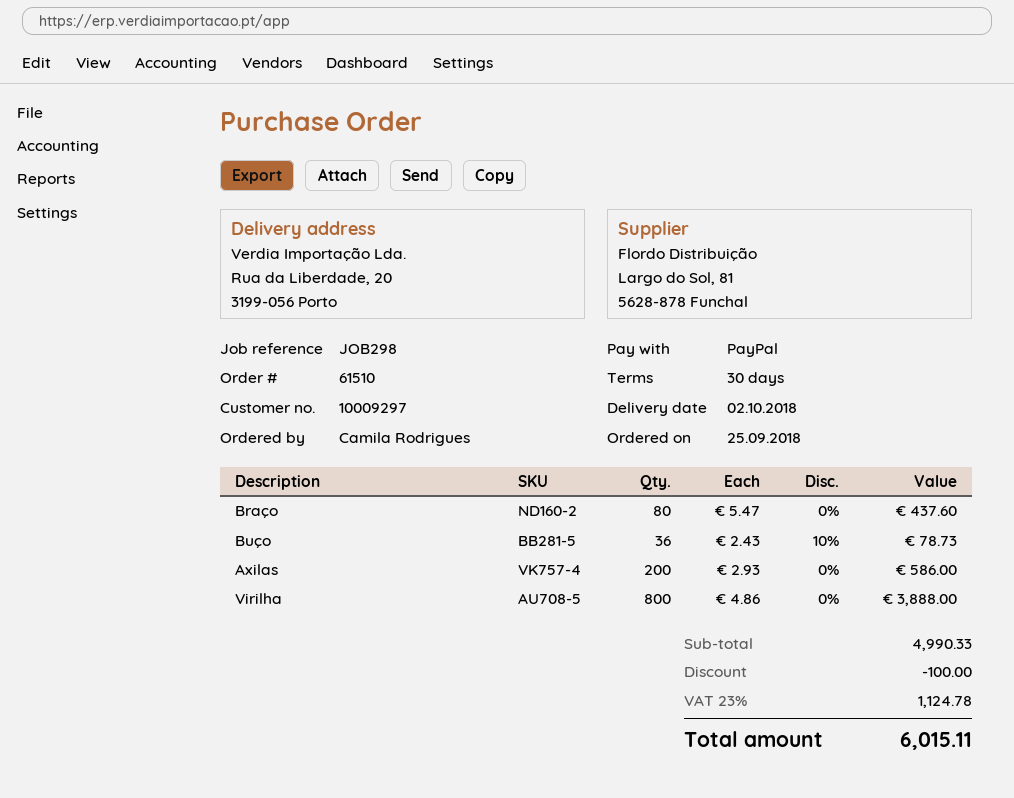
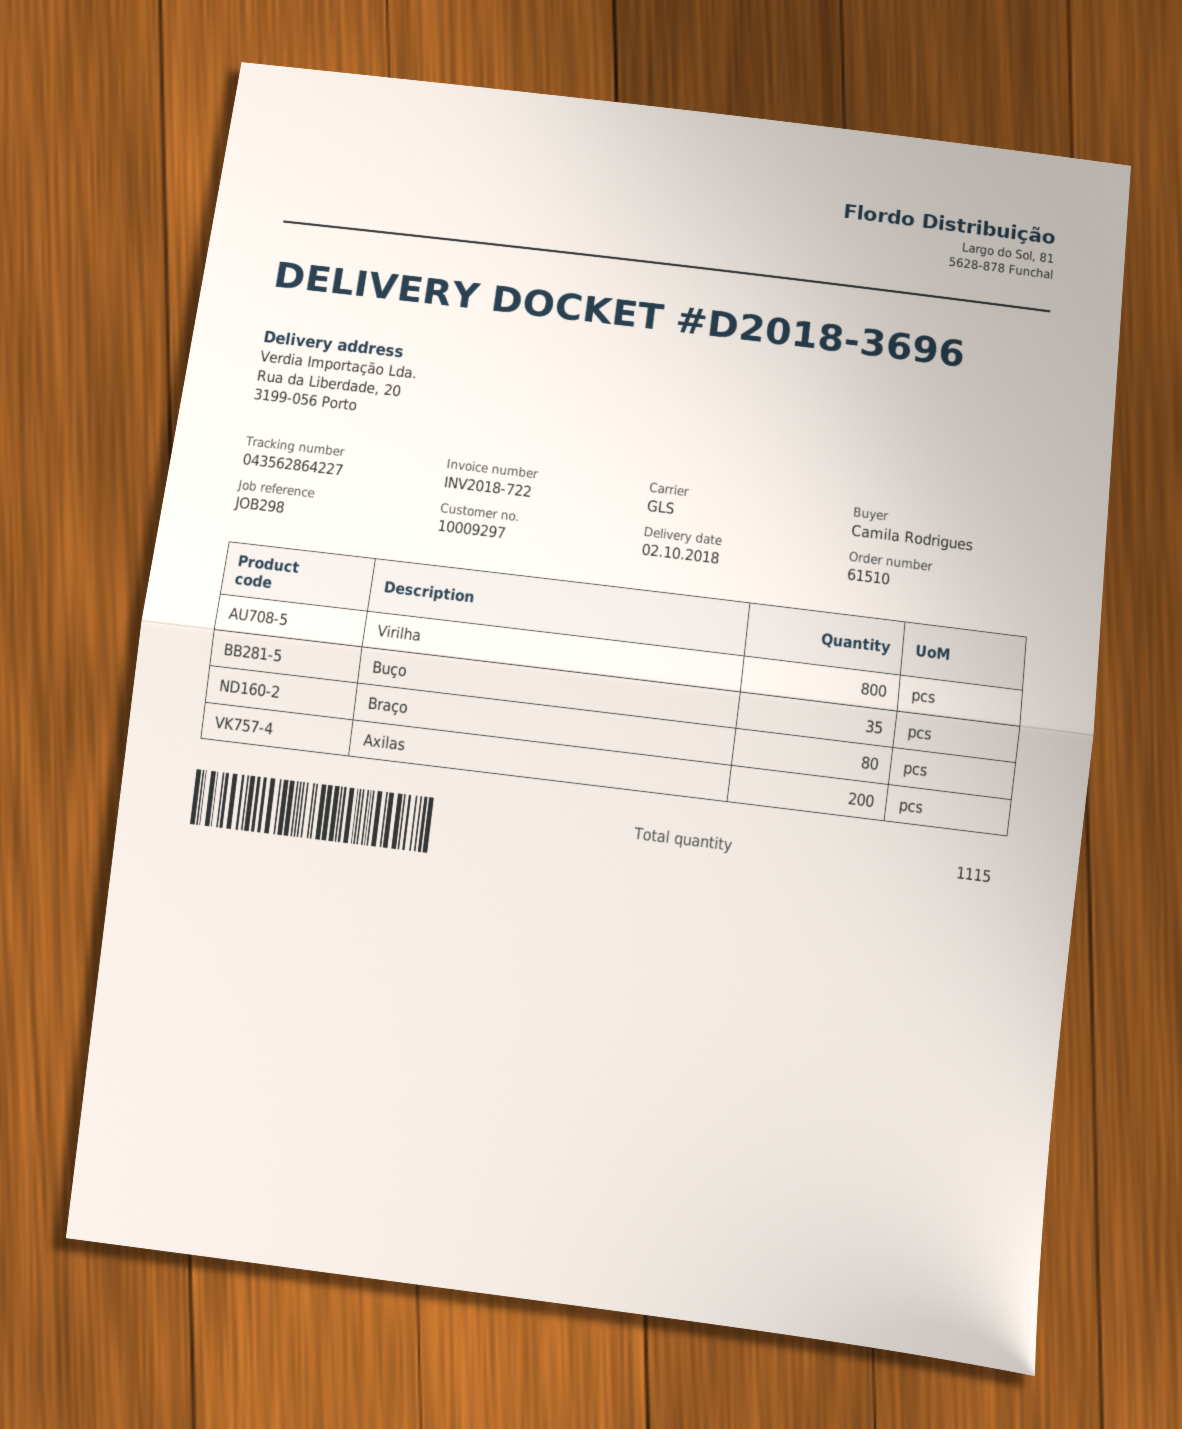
Buço: 36 -> 35

